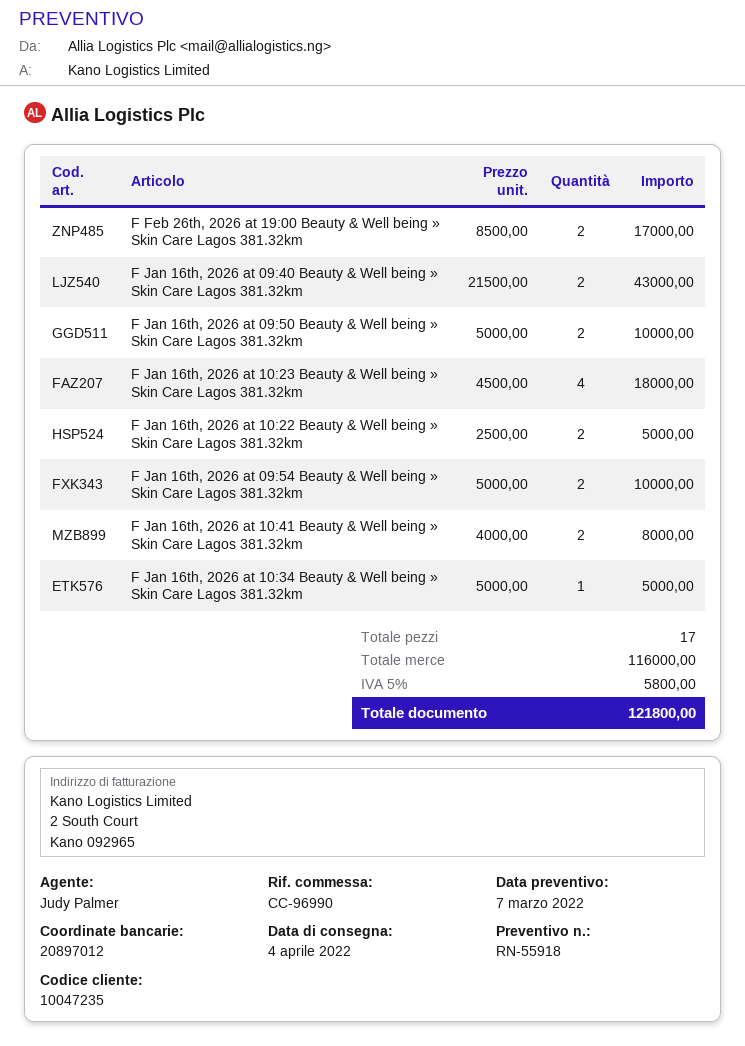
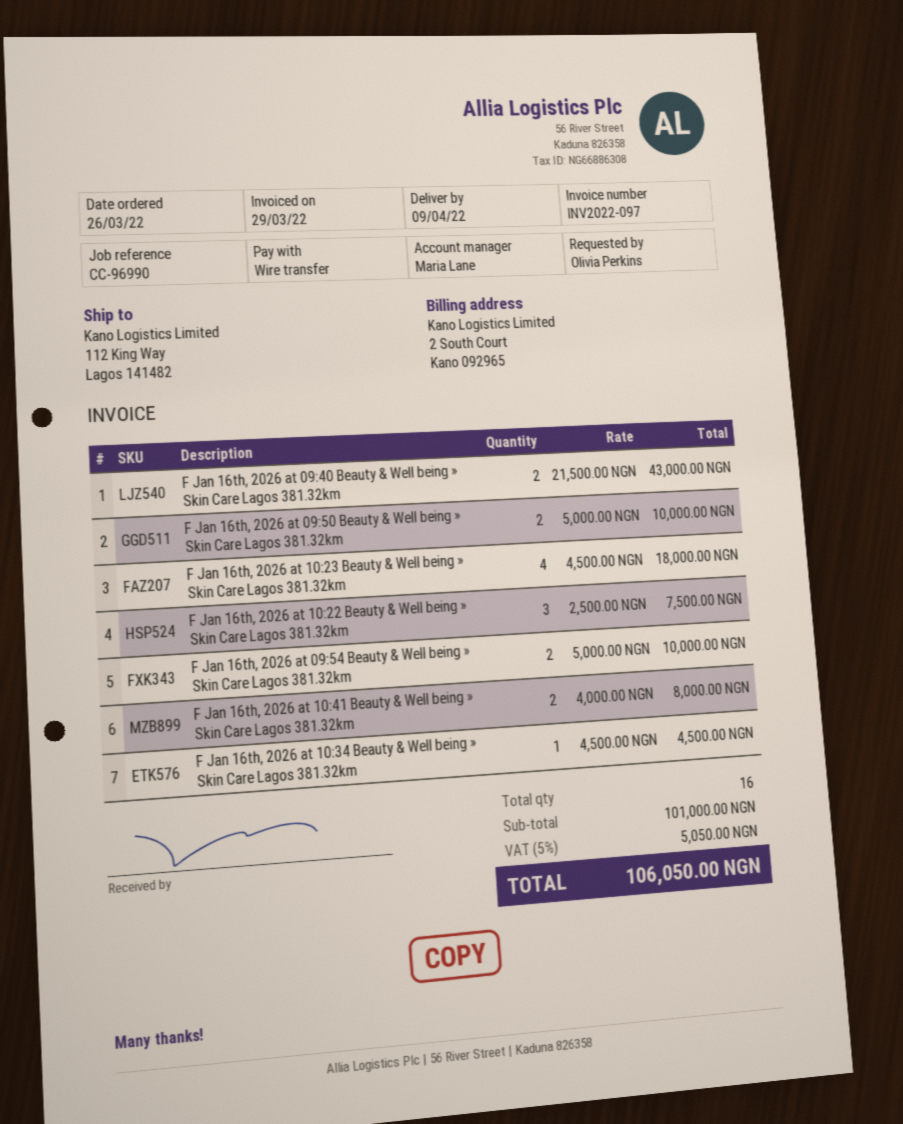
delivery date: 2022-04-04 -> 2022-04-09
sales rep: Judy Palmer -> Maria Lane
F Feb 26th, 2026 at 19:00 Beauty & Well being » Skin Care Lagos 381.32km: 2 x 8500.00 = 17000.00 -> none
F Jan 16th, 2026 at 10:22 Beauty & Well being » Skin Care Lagos 381.32km: 2 x 2500.00 = 5000.00 -> 3 x 2500.00 = 7500.00
F Jan 16th, 2026 at 10:34 Beauty & Well being » Skin Care Lagos 381.32km: 1 x 5000.00 = 5000.00 -> 1 x 4500.00 = 4500.00
total quantity: 17 -> 16
subtotal: 116000.00 -> 101000.00
tax: 5% = 5800.00 -> 5% = 5050.00
total: 121800.00 -> 106050.00

